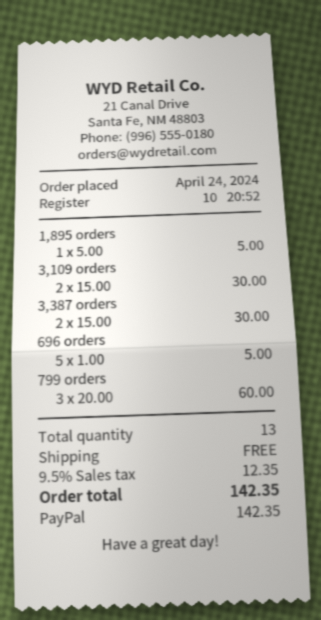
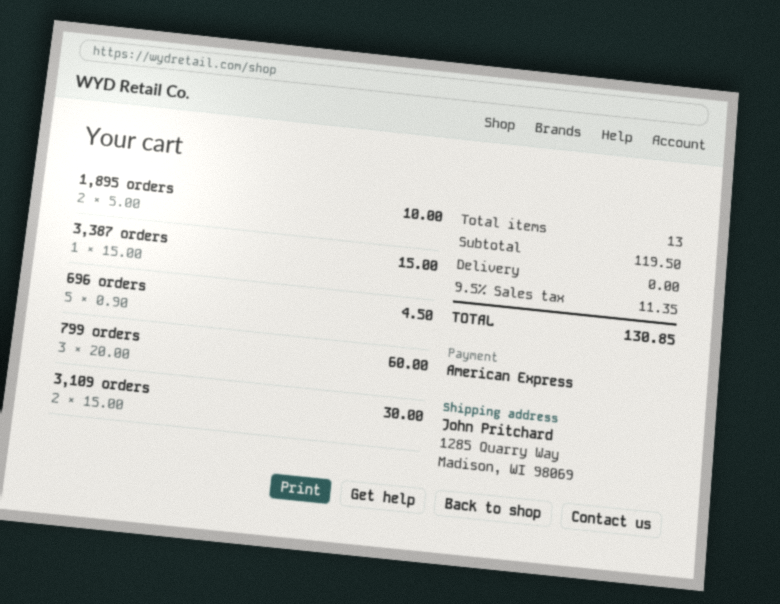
payment method: PayPal -> American Express
1,895 orders: 1 x 5.00 = 5.00 -> 2 x 5.00 = 10.00
3,387 orders: 2 x 15.00 = 30.00 -> 1 x 15.00 = 15.00
696 orders: 5 x 1.00 = 5.00 -> 5 x 0.90 = 4.50
tax: 9.5% = 12.35 -> 9.5% = 11.35
total: 142.35 -> 130.85

